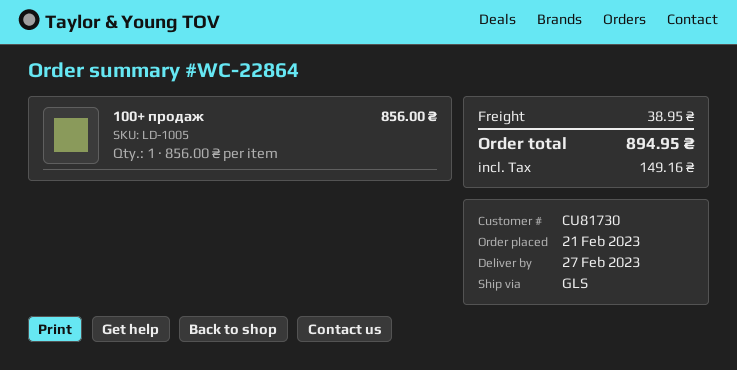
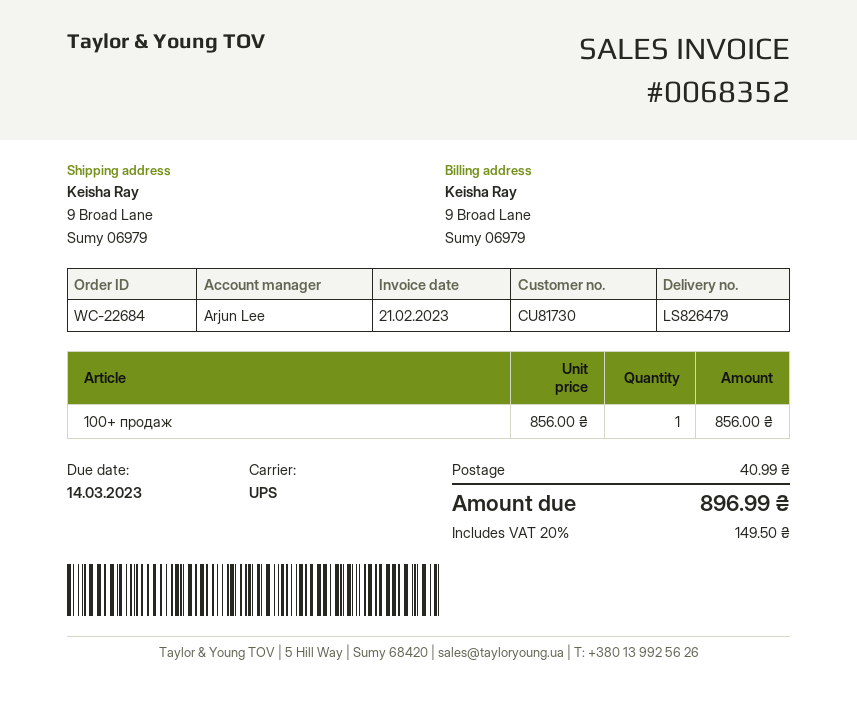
order number: WC-22864 -> WC-22684
shipping method: GLS -> UPS
shipping: 38.95 -> 40.99
tax: 149.16 -> 149.50
total: 894.95 -> 896.99

